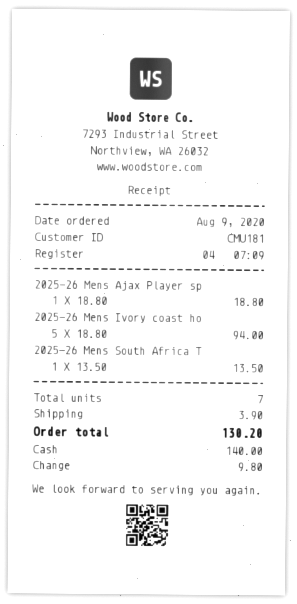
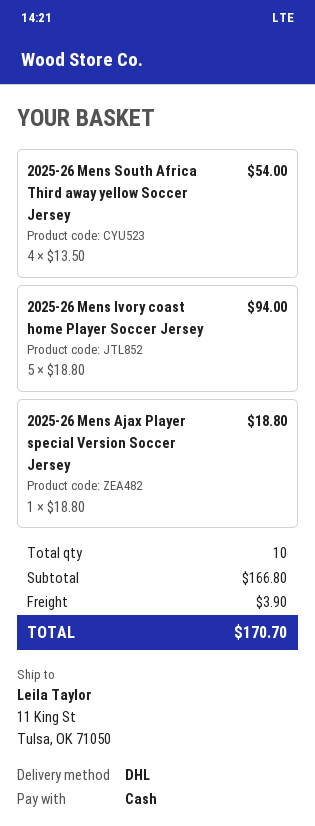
2025-26 Mens South Africa T: 1 x 13.50 = 13.50 -> 4 x 13.50 = 54.00
total quantity: 7 -> 10
total: 130.20 -> 170.70

